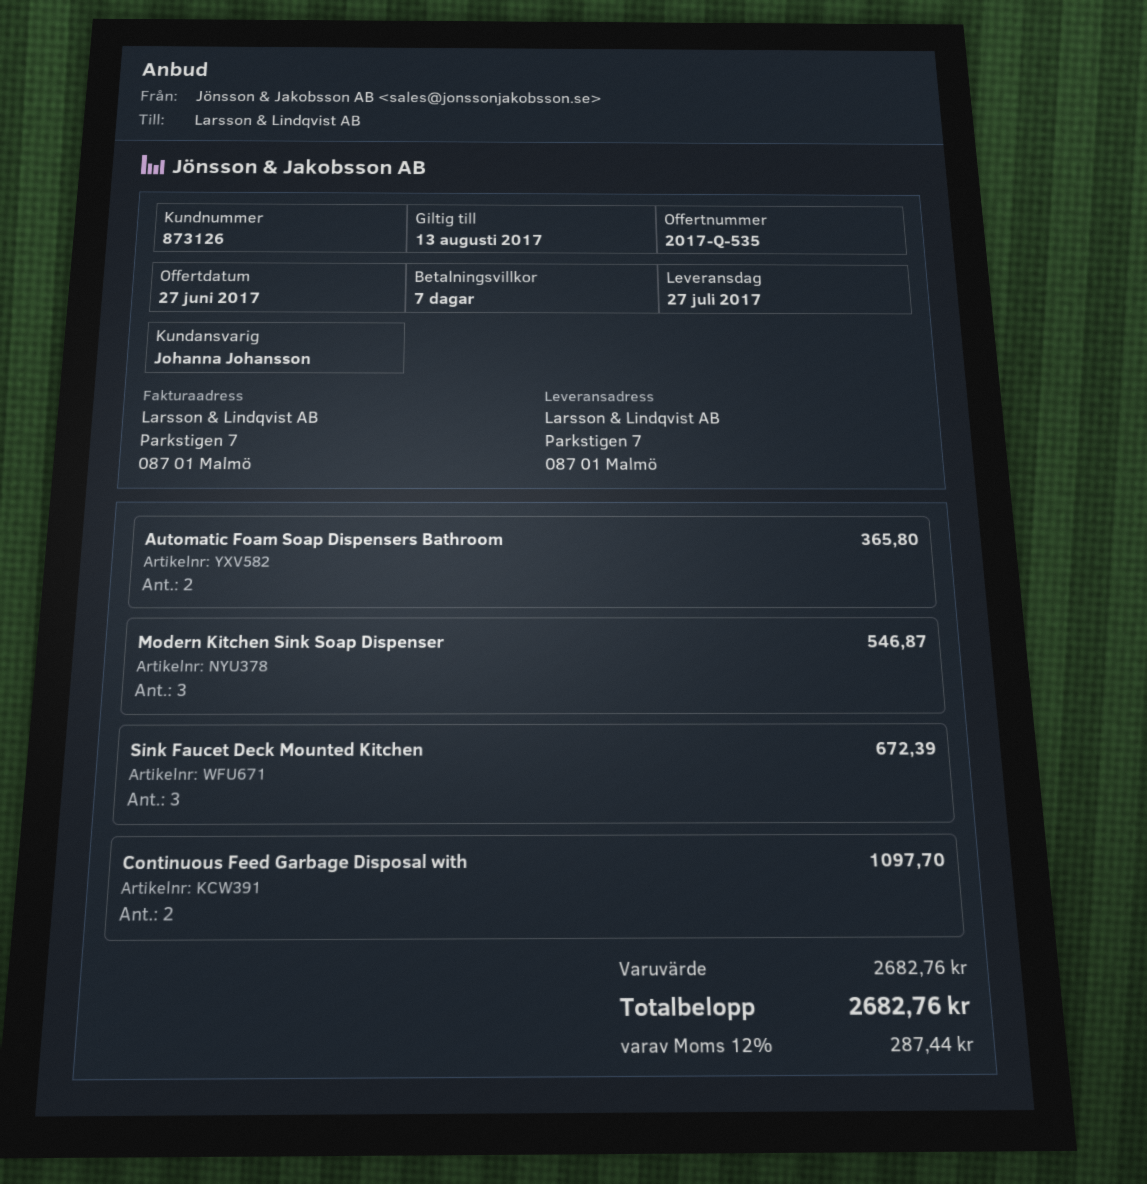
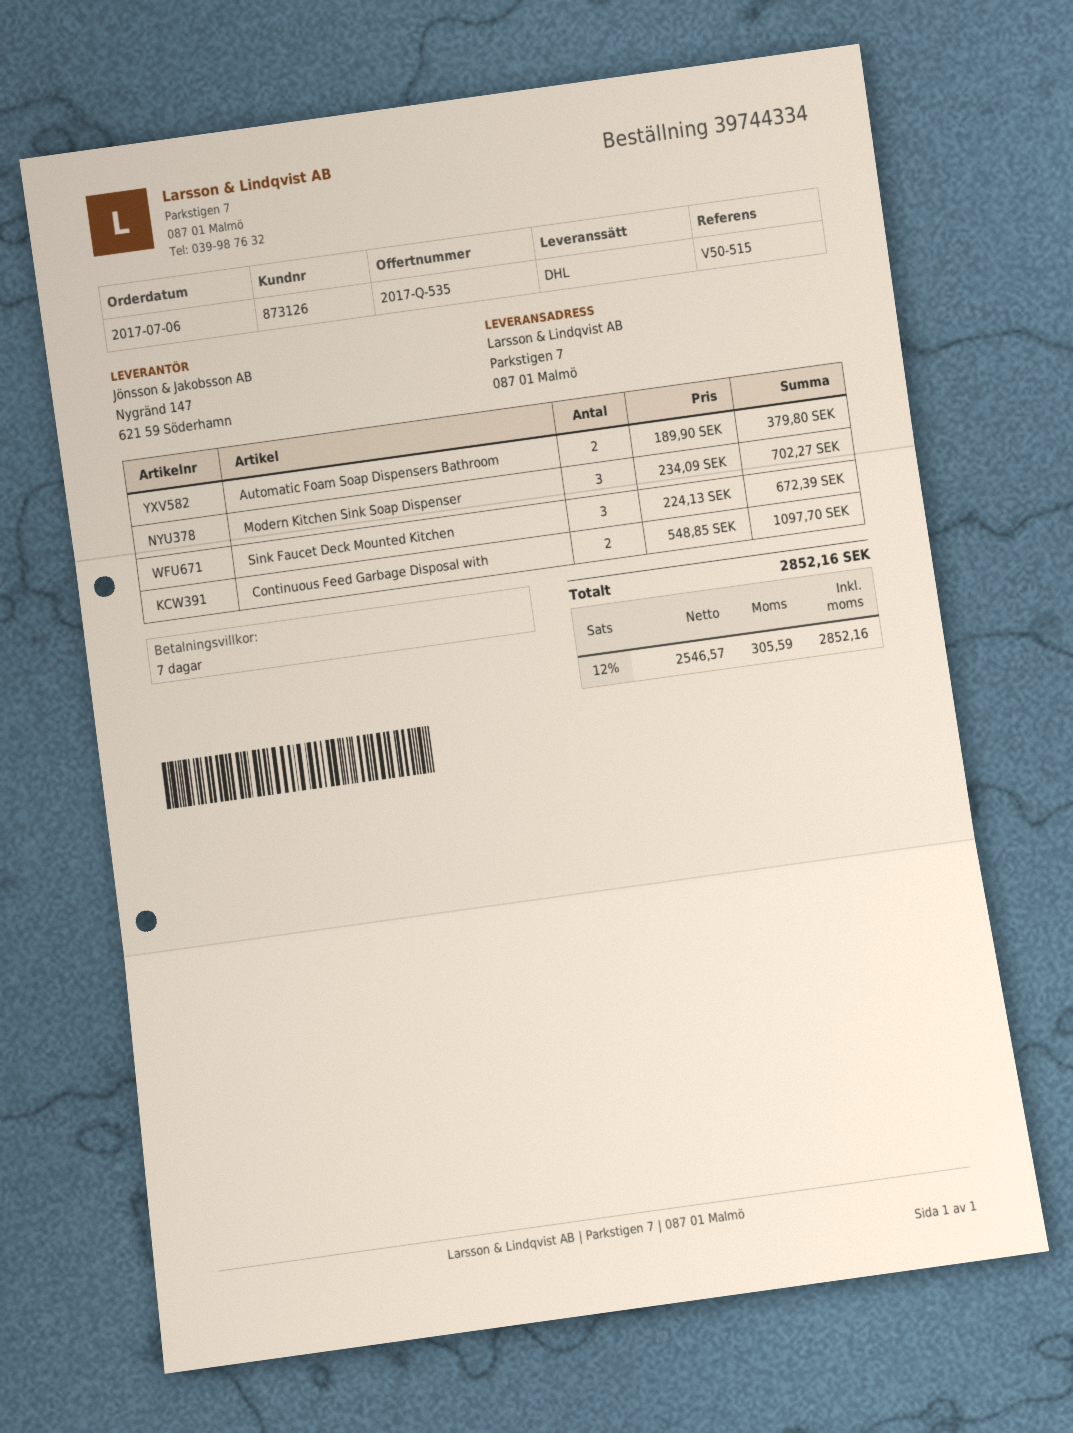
Automatic Foam Soap Dispensers Bathroom: 2 for 365.80 -> 2 for 379.80
Modern Kitchen Sink Soap Dispenser: 3 for 546.87 -> 3 for 702.27
tax: 12% = 287.44 -> 12% = 305.59
total: 2682.76 -> 2852.16

